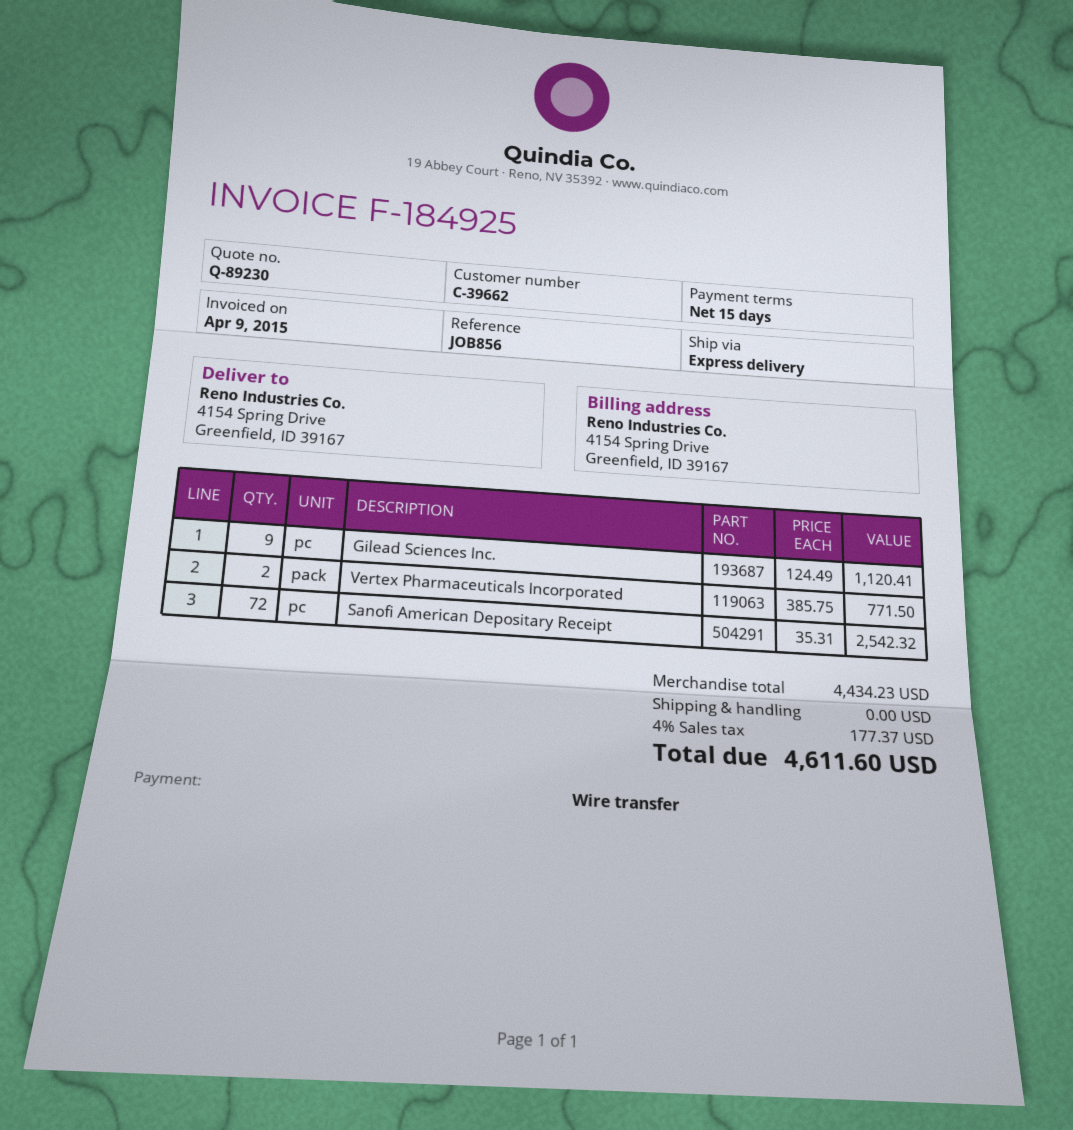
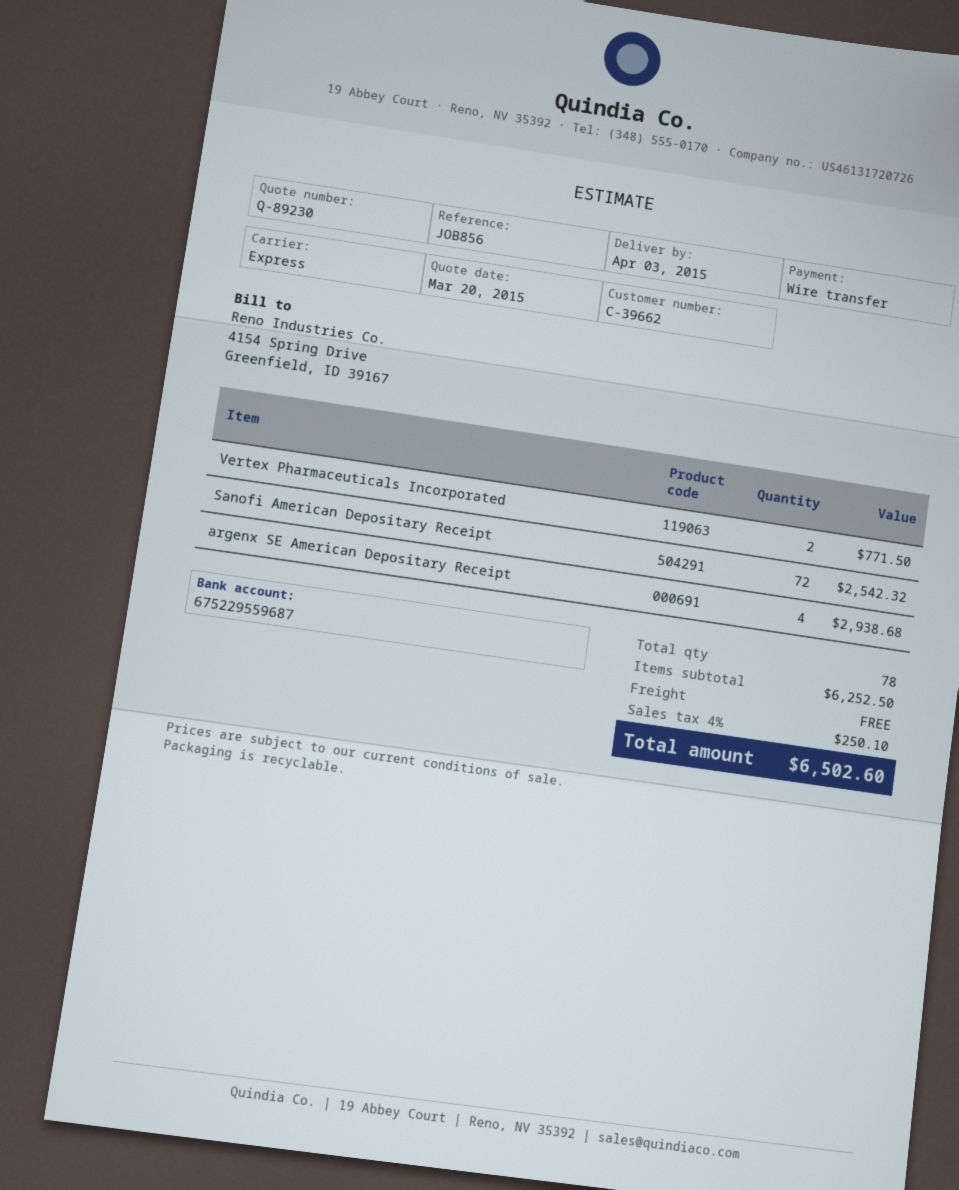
Gilead Sciences Inc.: 9 for 1120.41 -> none
argenx SE American Depositary Receipt: none -> 4 for 2938.68
subtotal: 4434.23 -> 6252.50
tax: 4% = 177.37 -> 4% = 250.10
total: 4611.60 -> 6502.60

